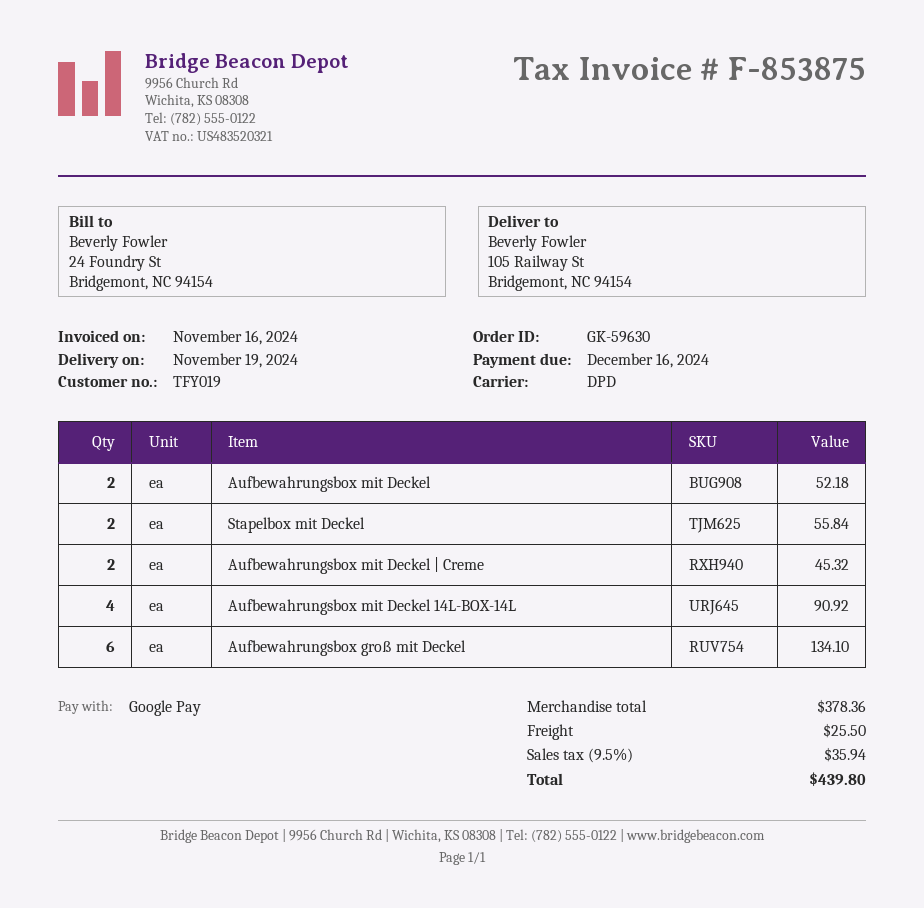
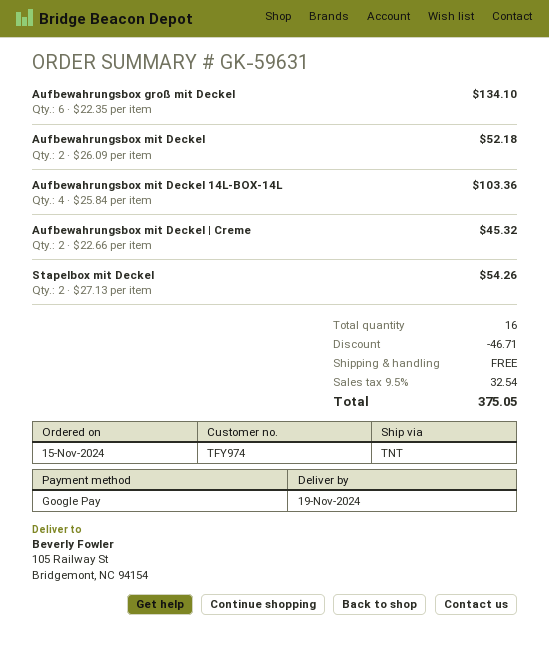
order number: GK-59630 -> GK-59631
customer number: TFY019 -> TFY974
shipping method: DPD -> TNT
Stapelbox mit Deckel: 2 for 55.84 -> 2 for 54.26
Aufbewahrungsbox mit Deckel 14L-BOX-14L: 4 for 90.92 -> 4 for 103.36
discount: none -> 46.71
shipping: 25.50 -> 0.00
tax: 9.5% = 35.94 -> 9.5% = 32.54
total: 439.80 -> 375.05

